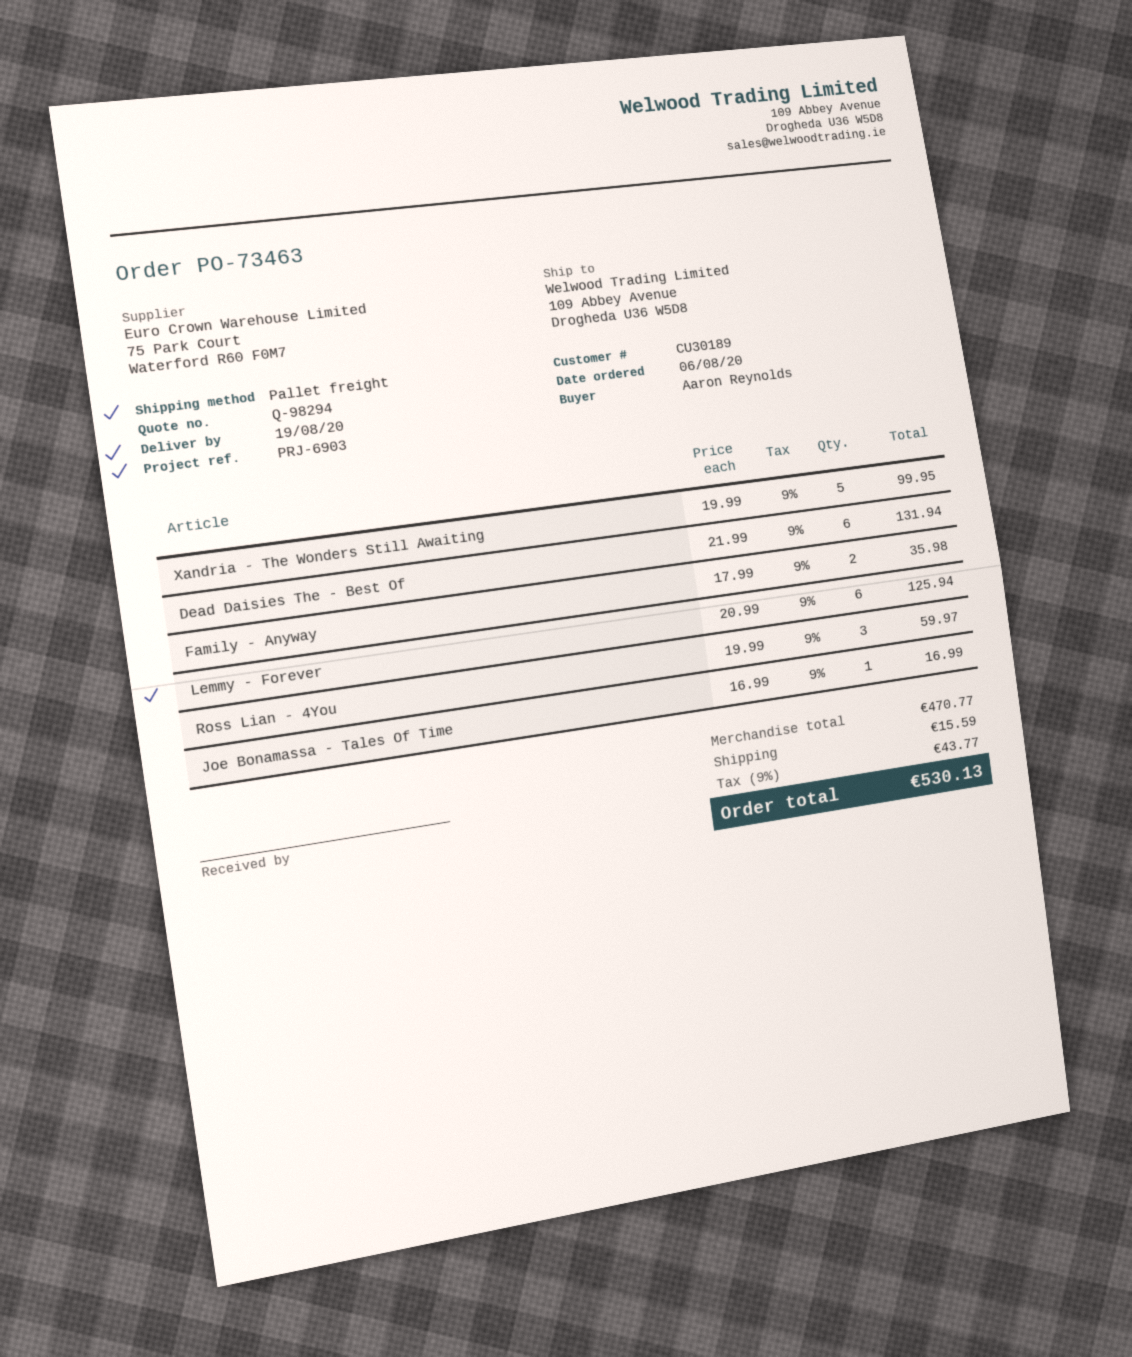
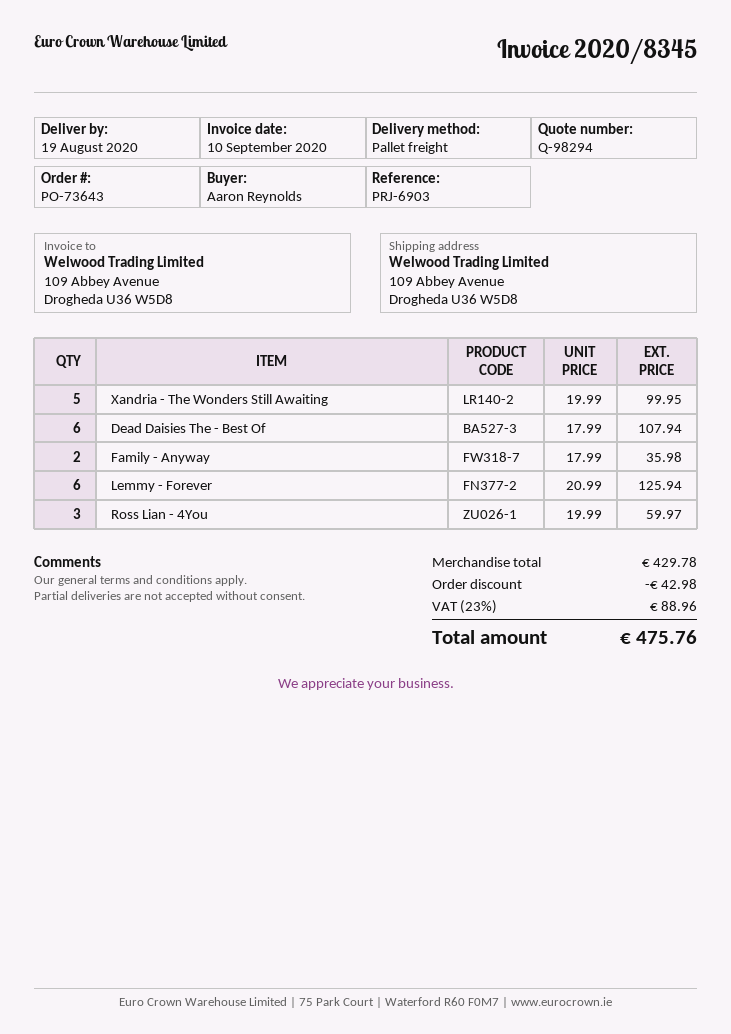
order number: PO-73463 -> PO-73643
Dead Daisies The - Best Of: 6 x 21.99 = 131.94 -> 6 x 17.99 = 107.94
Joe Bonamassa - Tales Of Time: 1 x 16.99 = 16.99 -> none
subtotal: 470.77 -> 429.78
discount: none -> 42.98
shipping: 15.59 -> none
tax: 9% = 43.77 -> 23% = 88.96
total: 530.13 -> 475.76

